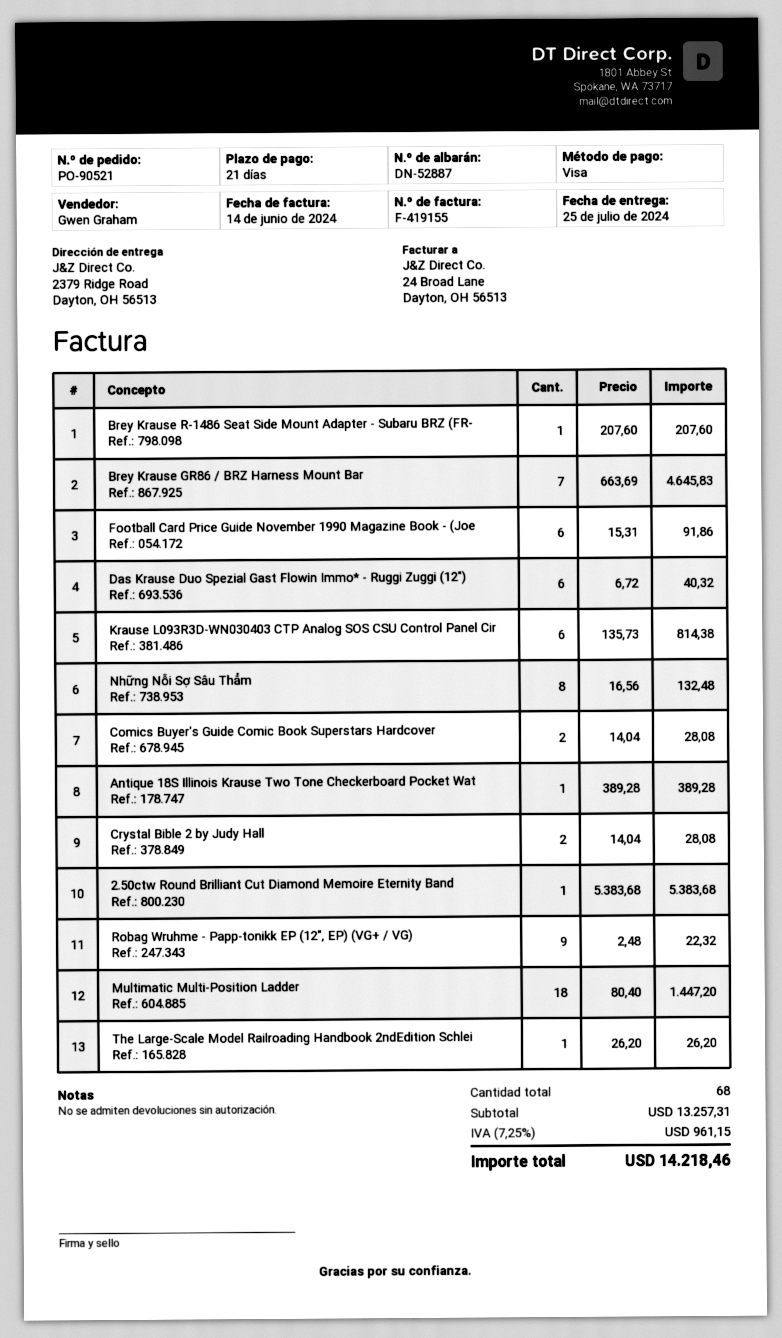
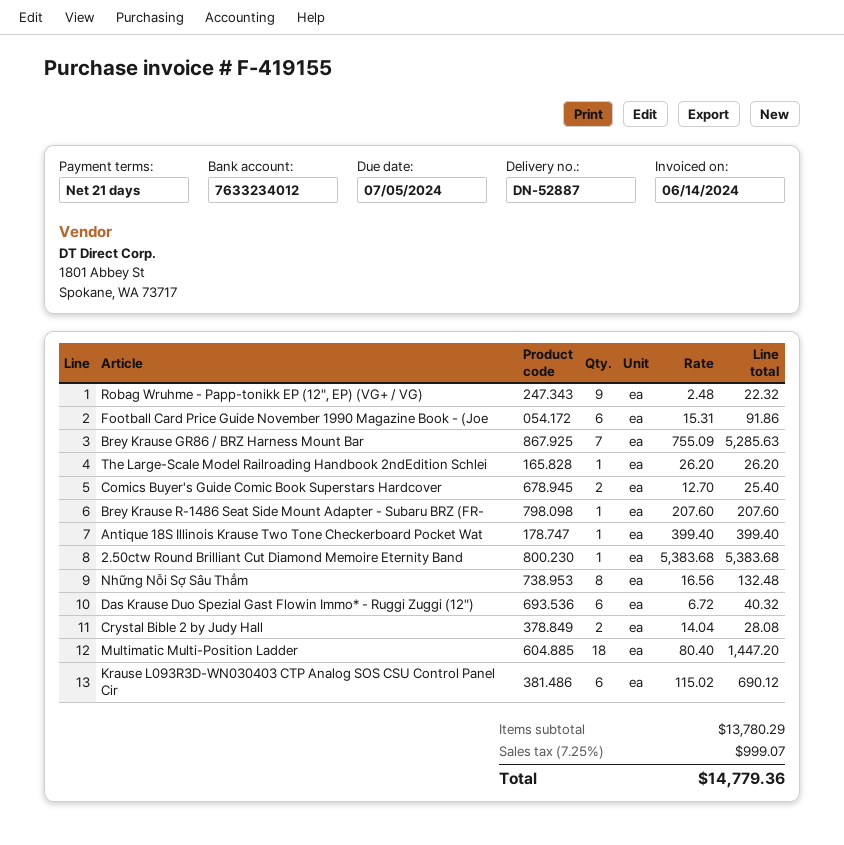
Brey Krause GR86 / BRZ Harness Mount Bar: 7 x 663.69 = 4645.83 -> 7 x 755.09 = 5285.63
Krause L093R3D-WN030403 CTP Analog SOS CSU Control Panel Cir: 6 x 135.73 = 814.38 -> 6 x 115.02 = 690.12
Comics Buyer's Guide Comic Book Superstars Hardcover: 2 x 14.04 = 28.08 -> 2 x 12.70 = 25.40
Antique 18S Illinois Krause Two Tone Checkerboard Pocket Wat: 1 x 389.28 = 389.28 -> 1 x 399.40 = 399.40
subtotal: 13257.31 -> 13780.29
tax: 7.25% = 961.15 -> 7.25% = 999.07
total: 14218.46 -> 14779.36

